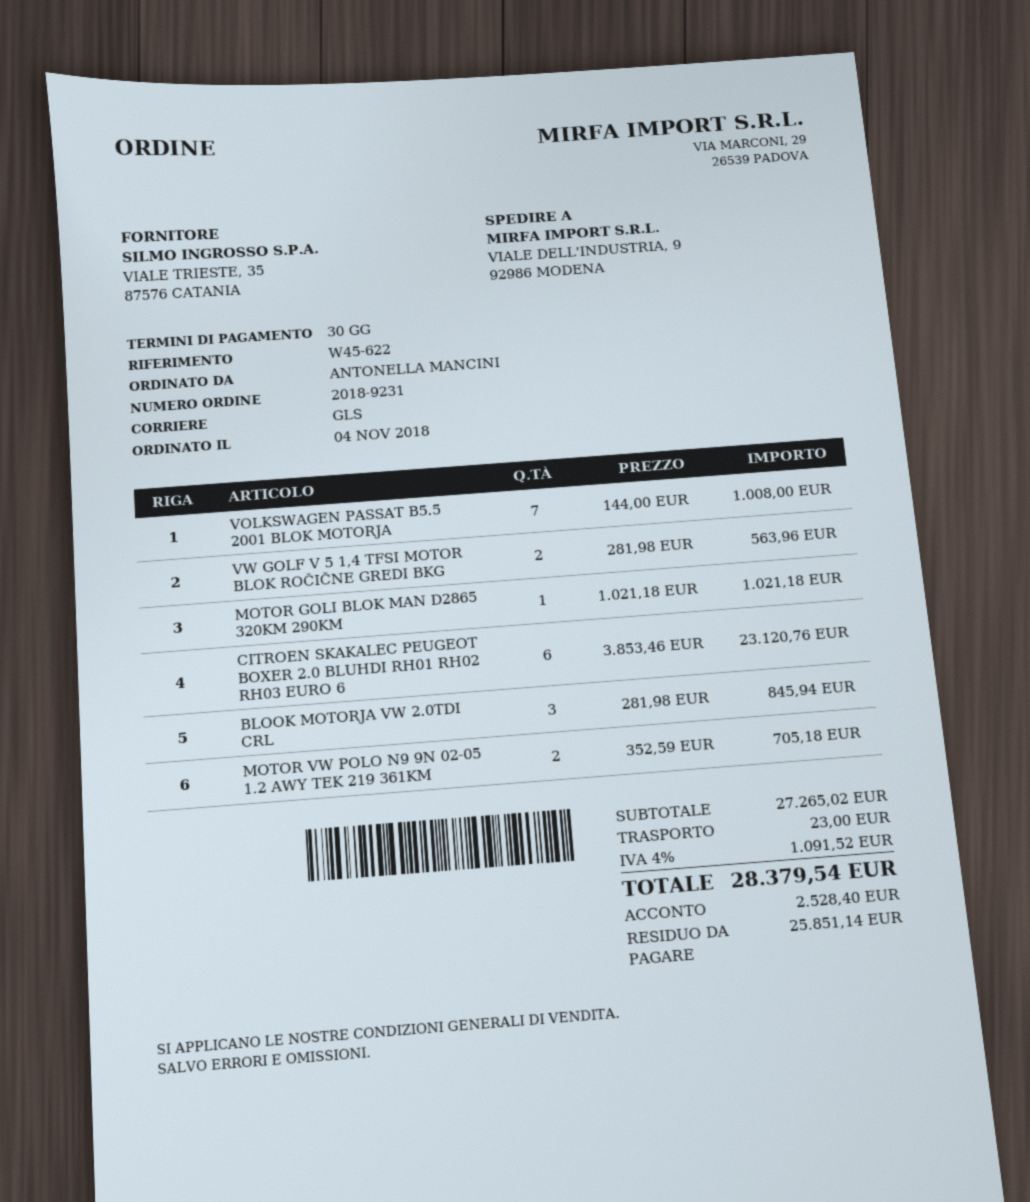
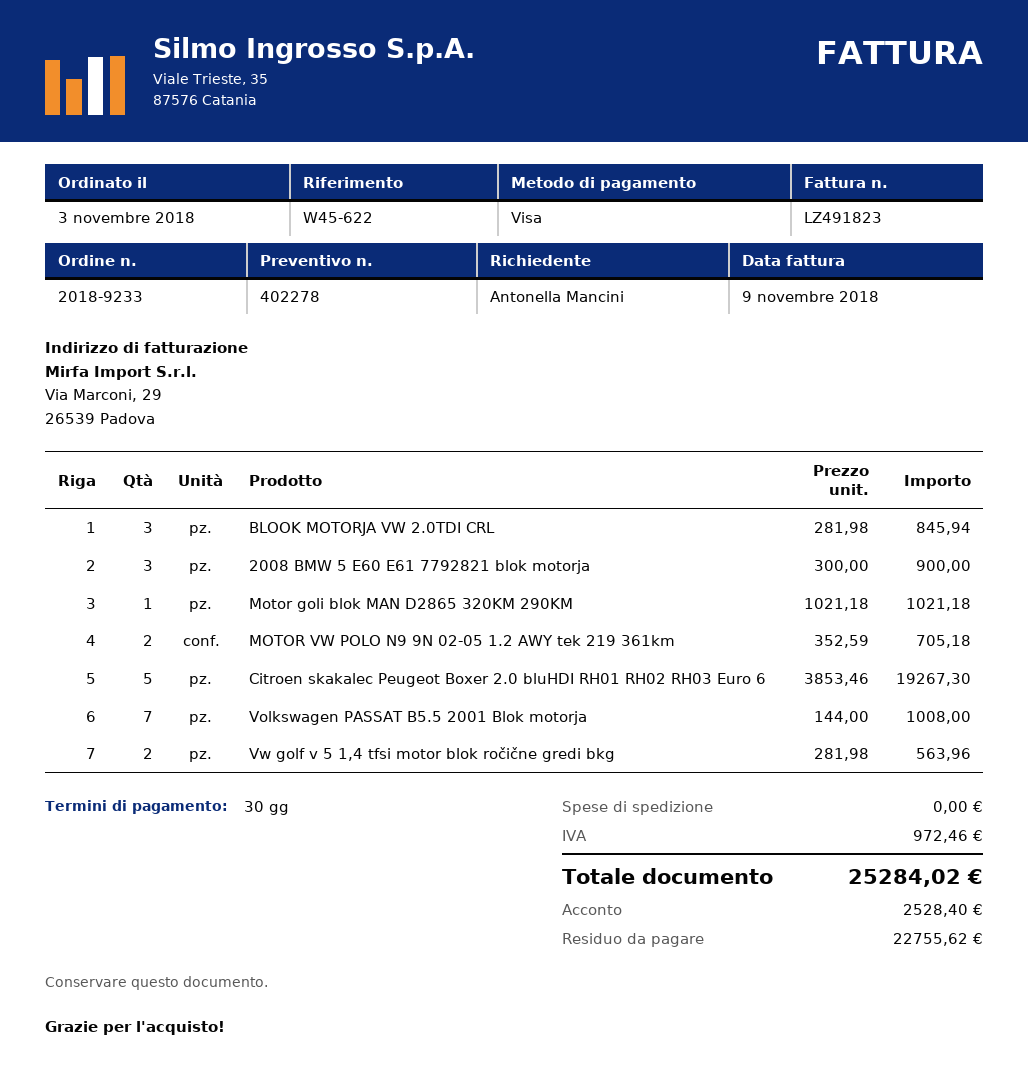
order number: 2018-9231 -> 2018-9233
order date: 2018-11-04 -> 2018-11-03
CITROEN SKAKALEC PEUGEOT BOXER 2.0 BLUHDI RH01 RH02 RH03 EURO 6: 6 x 3853.46 = 23120.76 -> 5 x 3853.46 = 19267.30
2008 BMW 5 E60 E61 7792821 blok motorja: none -> 3 x 300.00 = 900.00
shipping: 23.00 -> 0.00
tax: 1091.52 -> 972.46
total: 28379.54 -> 25284.02
balance: 25851.14 -> 22755.62

